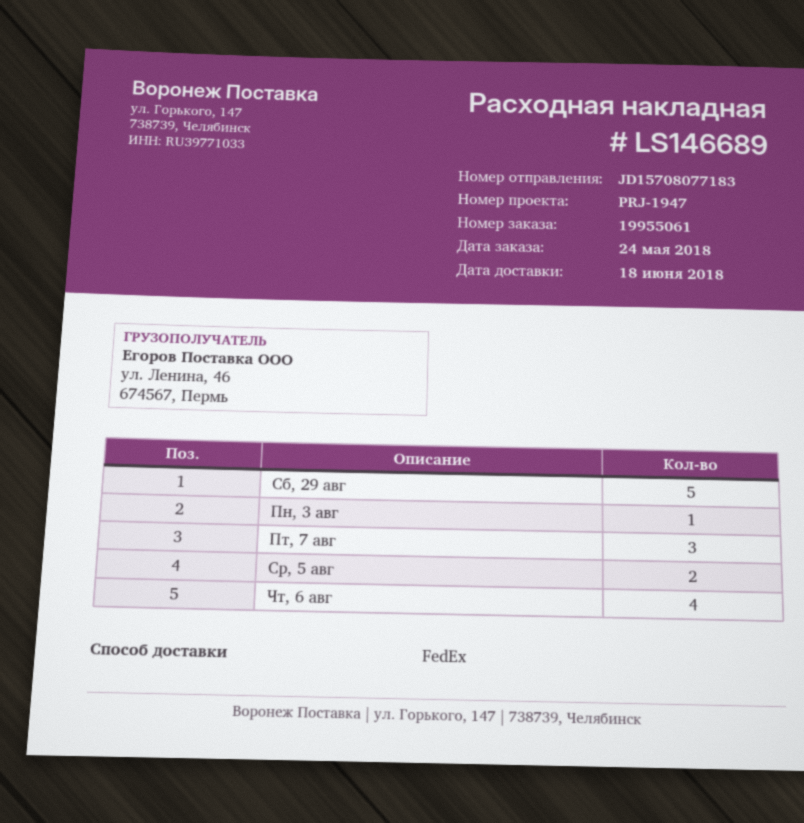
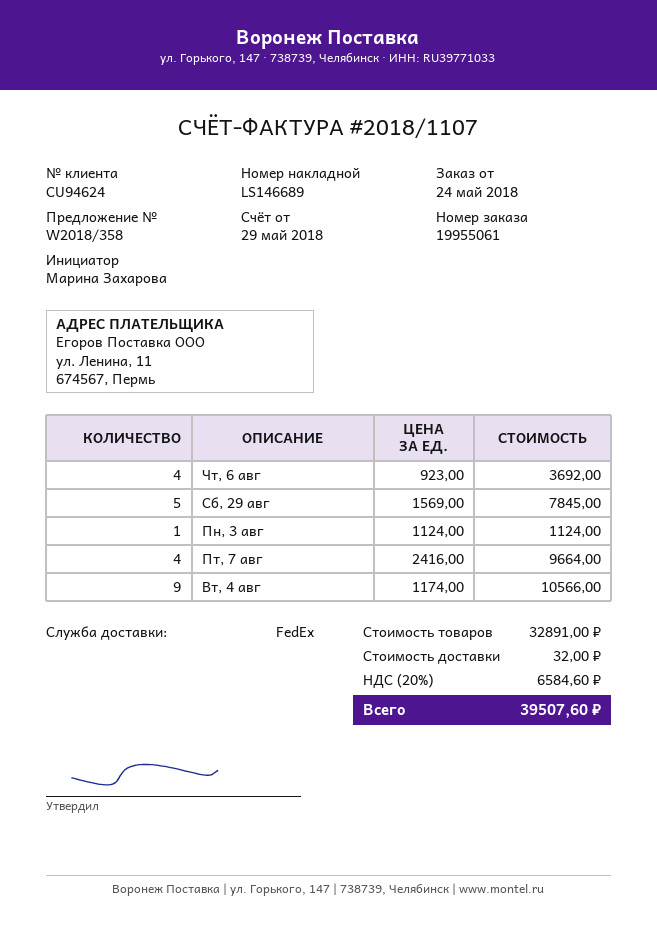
Пт, 7 авг: 3 -> 4
Ср, 5 авг: 2 -> none
Вт, 4 авг: none -> 9

